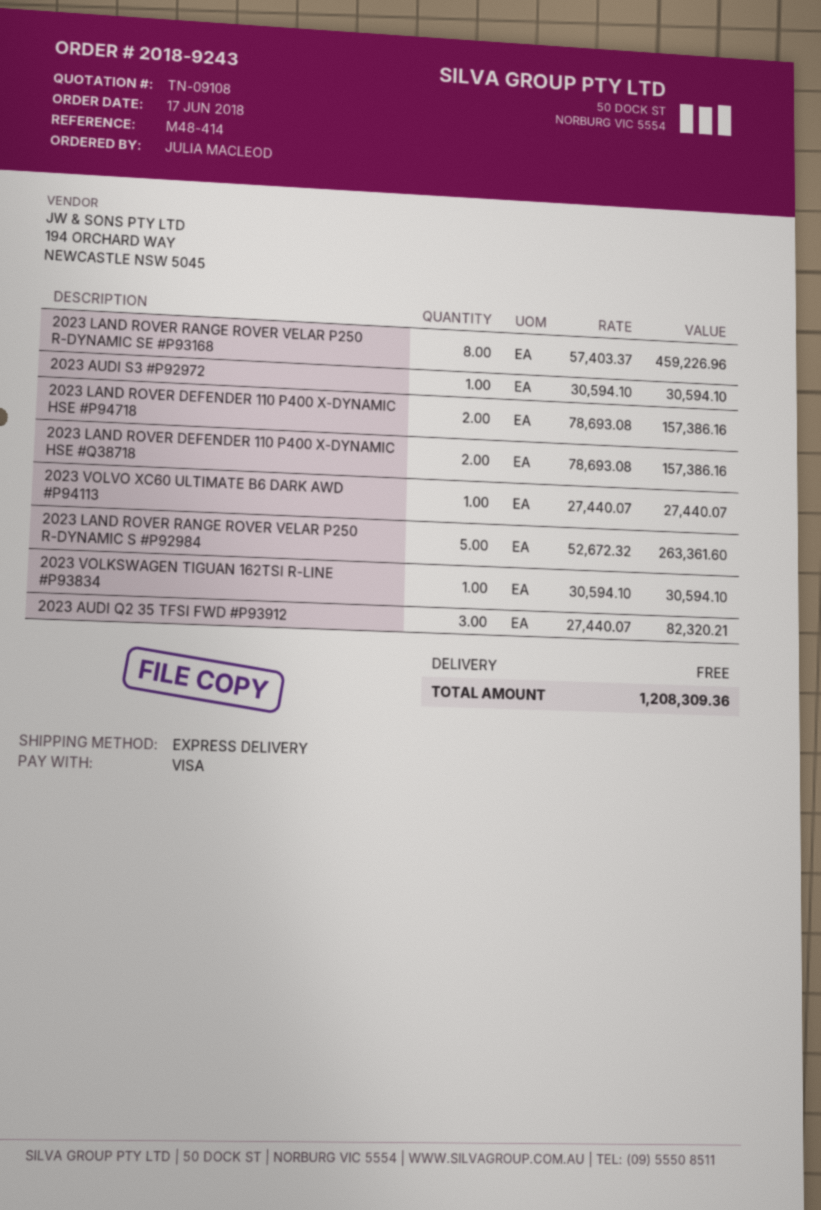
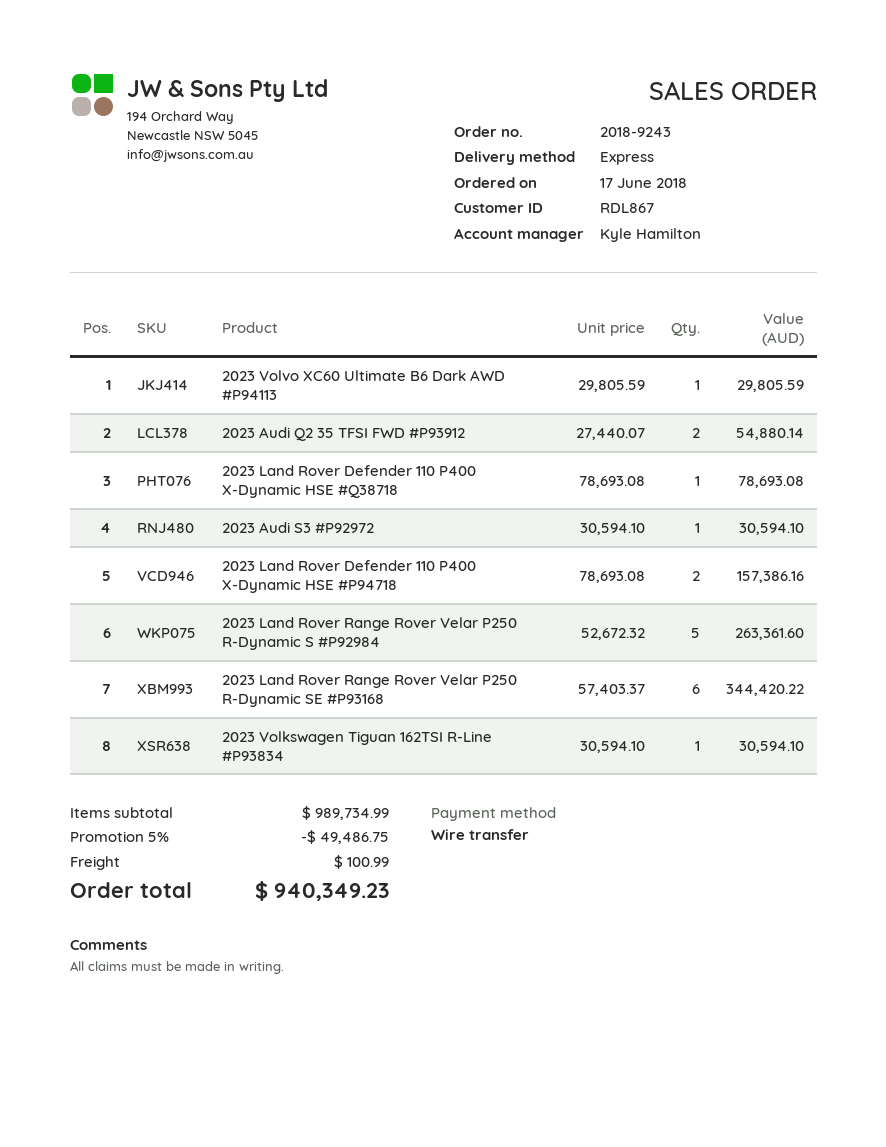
payment method: Visa -> bank transfer
2023 LAND ROVER RANGE ROVER VELAR P250 R-DYNAMIC SE #P93168: 8 x 57403.37 = 459226.96 -> 6 x 57403.37 = 344420.22
2023 LAND ROVER DEFENDER 110 P400 X-DYNAMIC HSE #Q38718: 2 x 78693.08 = 157386.16 -> 1 x 78693.08 = 78693.08
2023 VOLVO XC60 ULTIMATE B6 DARK AWD #P94113: 1 x 27440.07 = 27440.07 -> 1 x 29805.59 = 29805.59
2023 AUDI Q2 35 TFSI FWD #P93912: 3 x 27440.07 = 82320.21 -> 2 x 27440.07 = 54880.14
discount: none -> 5% = 49486.75
shipping: 0.00 -> 100.99
total: 1208309.36 -> 940349.23

